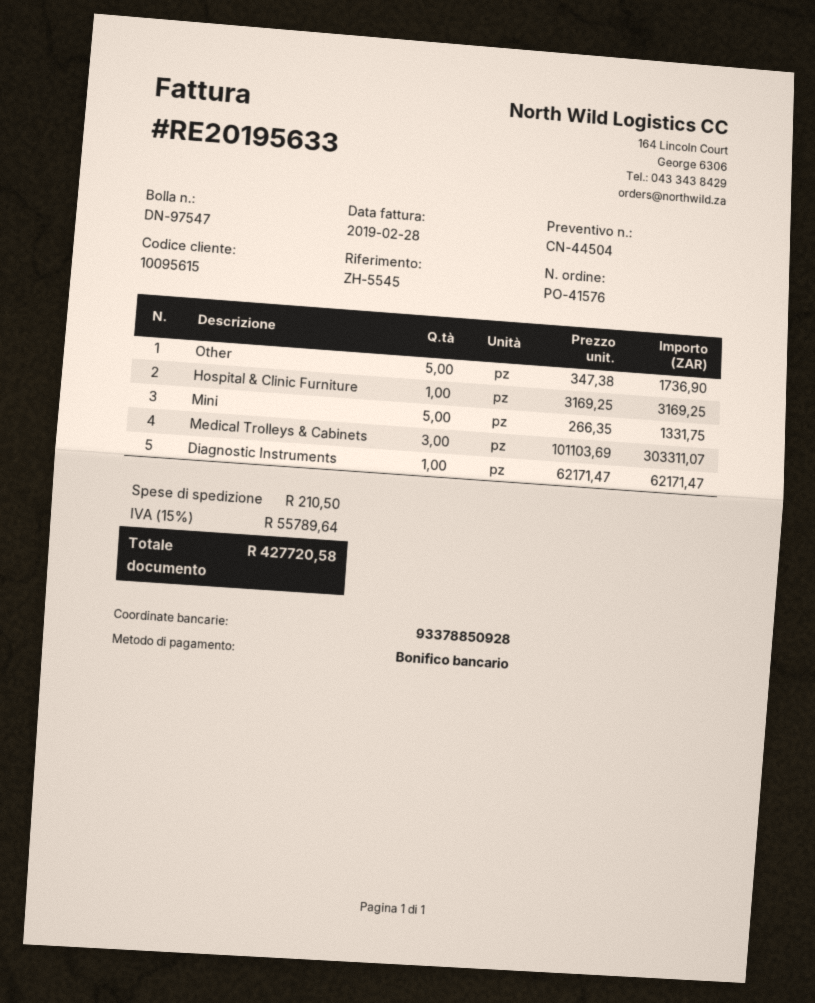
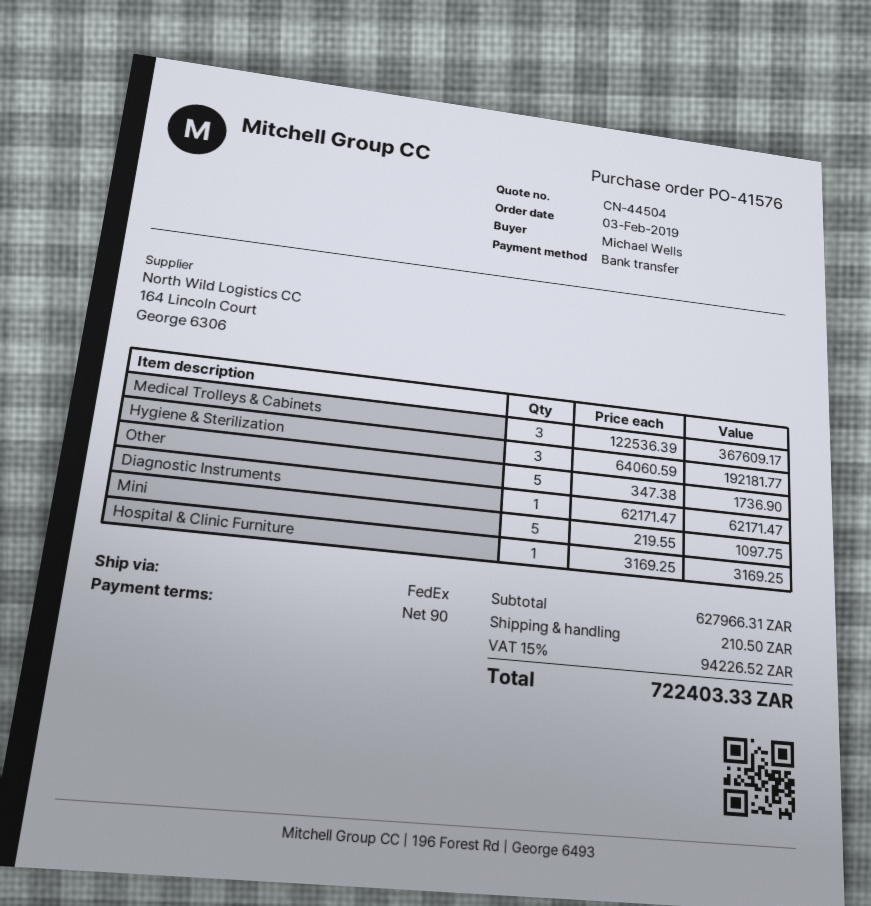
Mini: 5 x 266.35 = 1331.75 -> 5 x 219.55 = 1097.75
Medical Trolleys & Cabinets: 3 x 101103.69 = 303311.07 -> 3 x 122536.39 = 367609.17
Hygiene & Sterilization: none -> 3 x 64060.59 = 192181.77
tax: 15% = 55789.64 -> 15% = 94226.52
total: 427720.58 -> 722403.33

